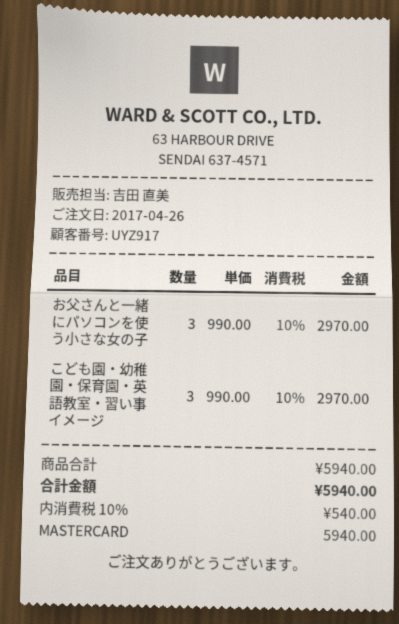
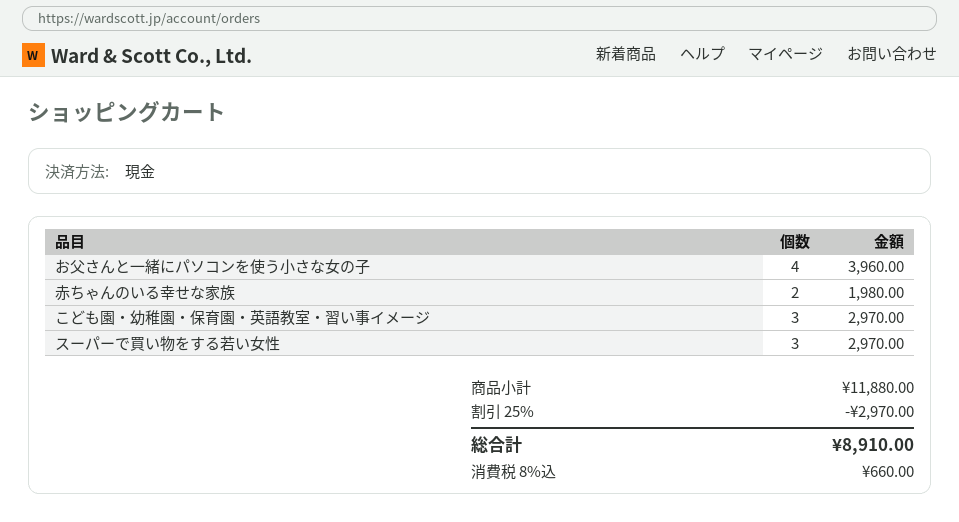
payment method: Mastercard -> cash
お父さんと一緒にパソコンを使う小さな女の子: 3 for 2970.00 -> 4 for 3960.00
赤ちゃんのいる幸せな家族: none -> 2 for 1980.00
スーパーで買い物をする若い女性: none -> 3 for 2970.00
subtotal: 5940.00 -> 11880.00
discount: none -> 25% = 2970.00
tax: 10% = 540.00 -> 8% = 660.00
total: 5940.00 -> 8910.00

